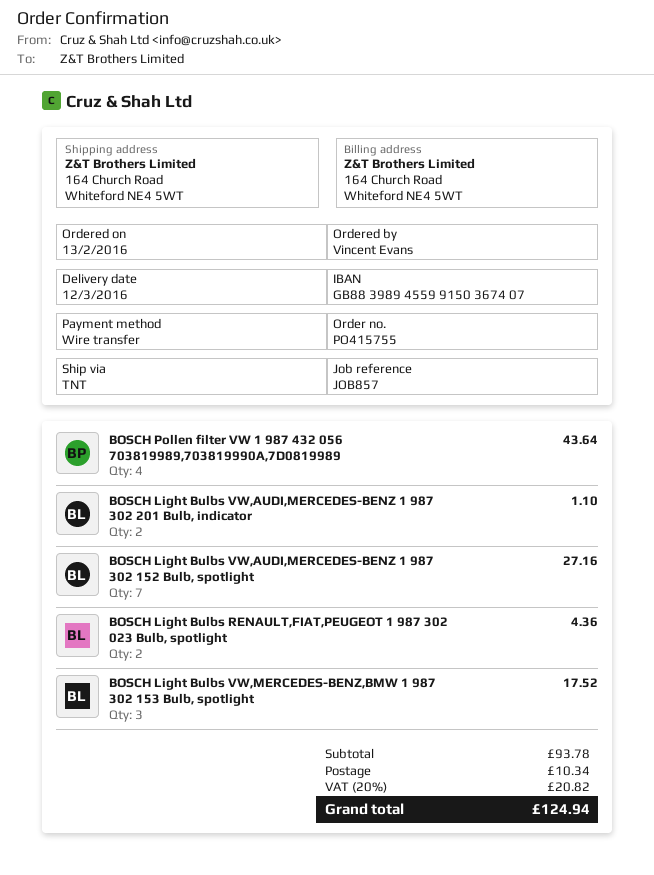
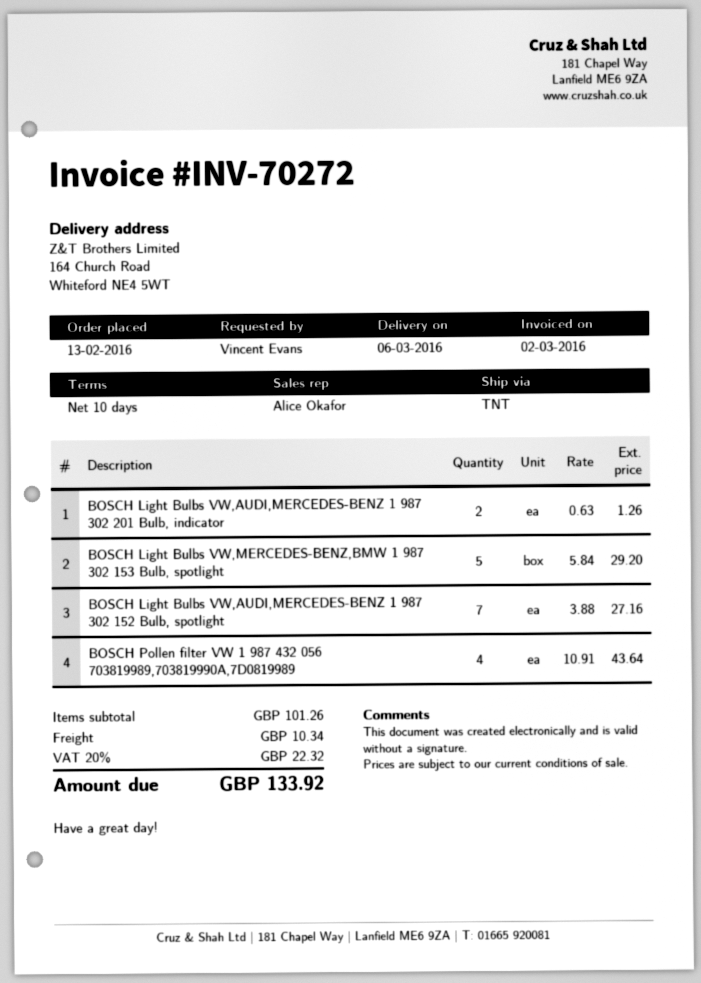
delivery date: 2016-03-12 -> 2016-03-06
BOSCH Light Bulbs VW,AUDI,MERCEDES-BENZ 1 987 302 201 Bulb, indicator: 2 for 1.10 -> 2 for 1.26
BOSCH Light Bulbs RENAULT,FIAT,PEUGEOT 1 987 302 023 Bulb, spotlight: 2 for 4.36 -> none
BOSCH Light Bulbs VW,MERCEDES-BENZ,BMW 1 987 302 153 Bulb, spotlight: 3 for 17.52 -> 5 for 29.20
subtotal: 93.78 -> 101.26
tax: 20% = 20.82 -> 20% = 22.32
total: 124.94 -> 133.92

